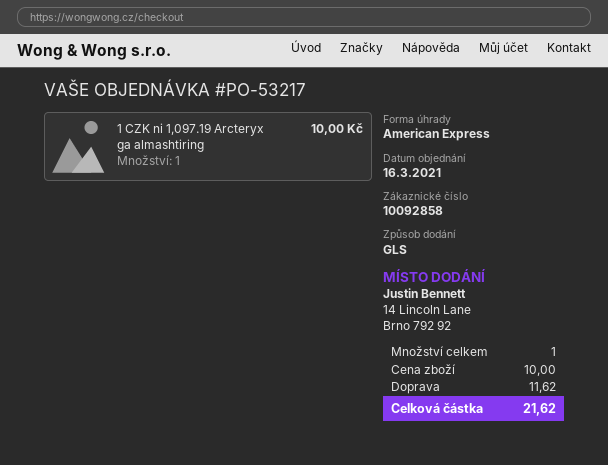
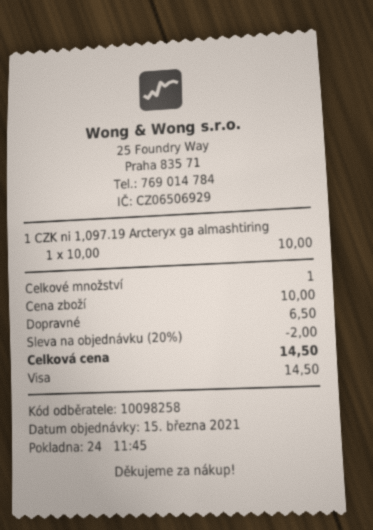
order date: 2021-03-16 -> 2021-03-15
customer number: 10092858 -> 10098258
payment method: American Express -> Visa
discount: none -> 20% = 2.00
shipping: 11.62 -> 6.50
total: 21.62 -> 14.50

